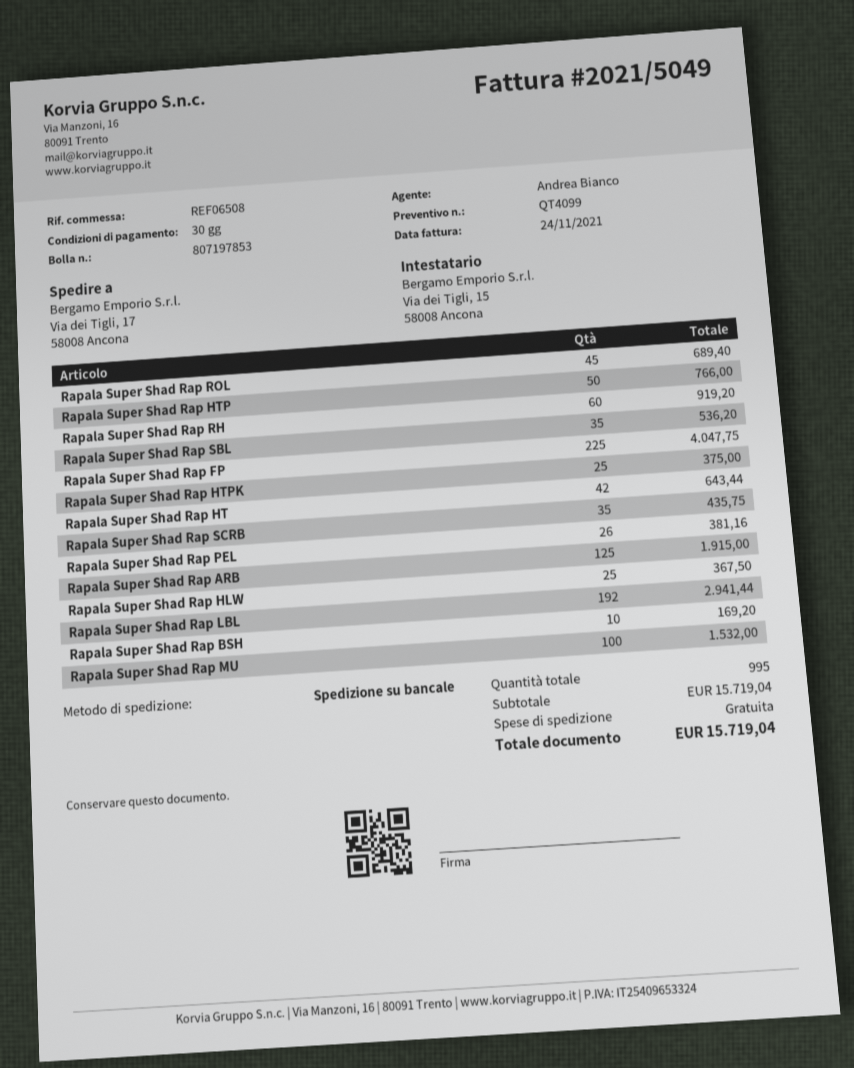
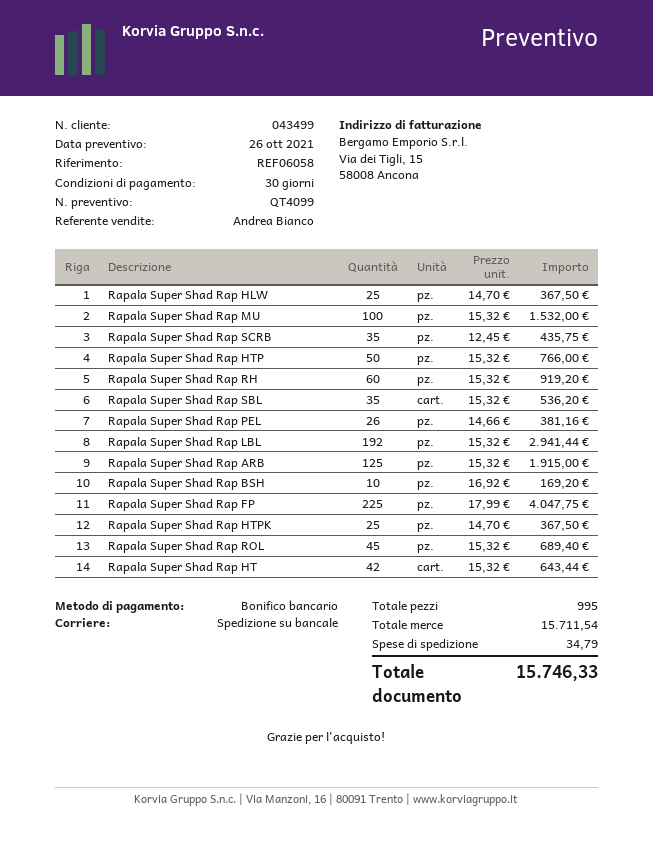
reference: REF06508 -> REF06058
Rapala Super Shad Rap HTPK: 25 for 375.00 -> 25 for 367.50
subtotal: 15719.04 -> 15711.54
shipping: 0.00 -> 34.79
total: 15719.04 -> 15746.33

